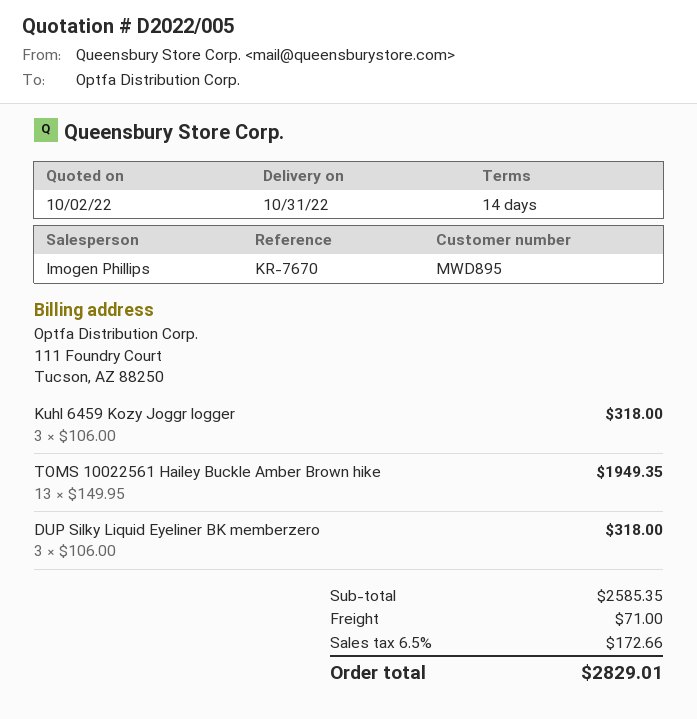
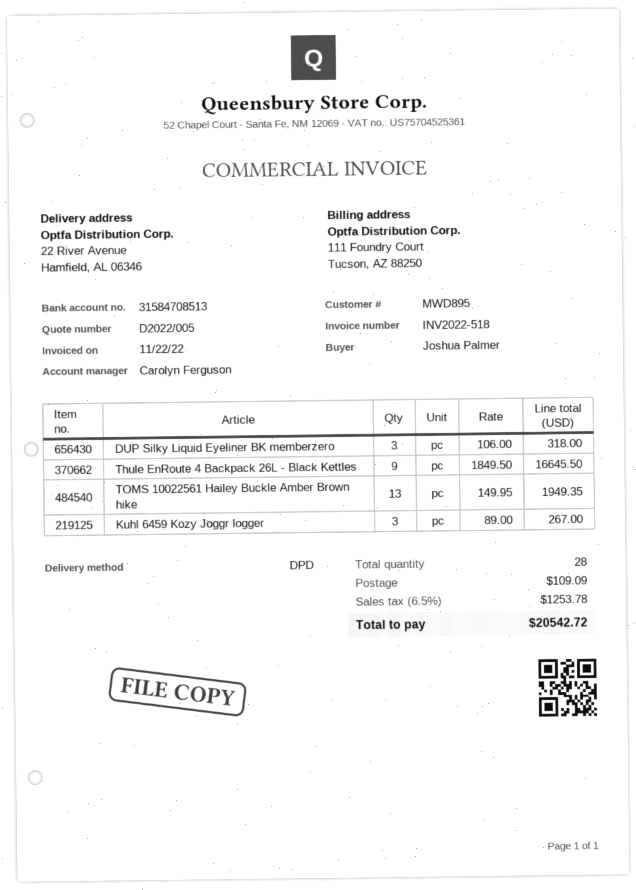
sales rep: Imogen Phillips -> Carolyn Ferguson
Kuhl 6459 Kozy Joggr logger: 3 x 106.00 = 318.00 -> 3 x 89.00 = 267.00
Thule EnRoute 4 Backpack 26L - Black Kettles: none -> 9 x 1849.50 = 16645.50
shipping: 71.00 -> 109.09
tax: 6.5% = 172.66 -> 6.5% = 1253.78
total: 2829.01 -> 20542.72

